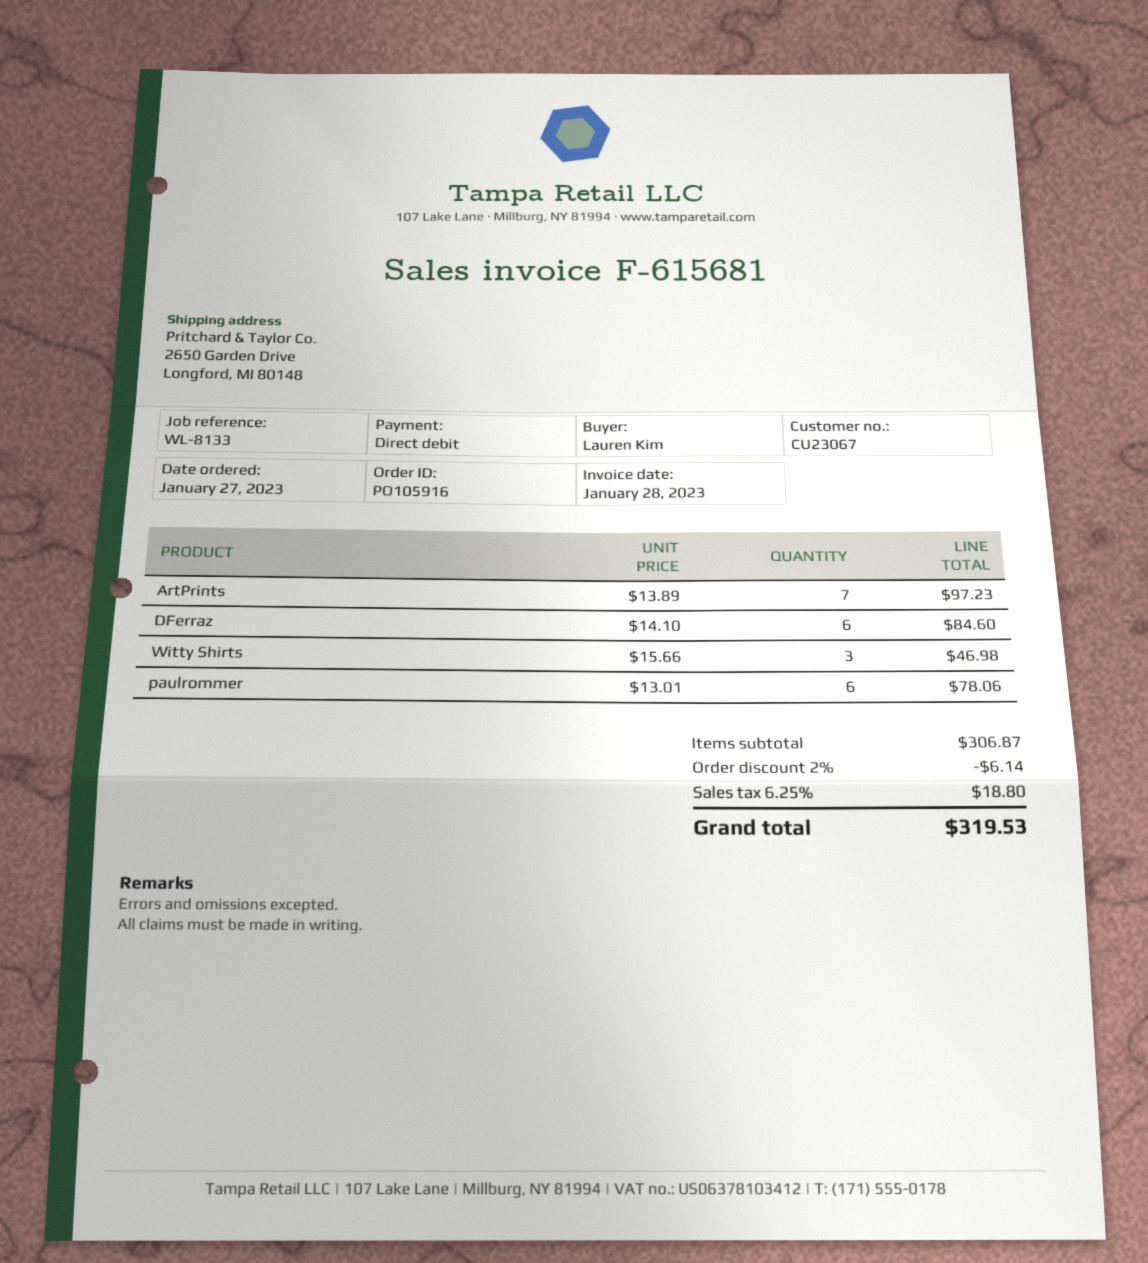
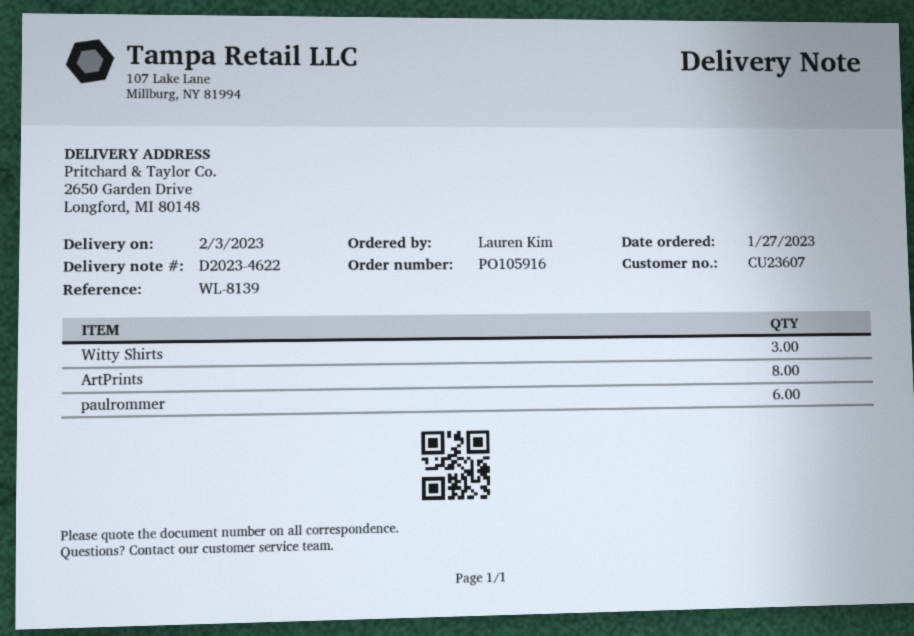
customer number: CU23067 -> CU23607
reference: WL-8133 -> WL-8139
ArtPrints: 7 -> 8
DFerraz: 6 -> none

